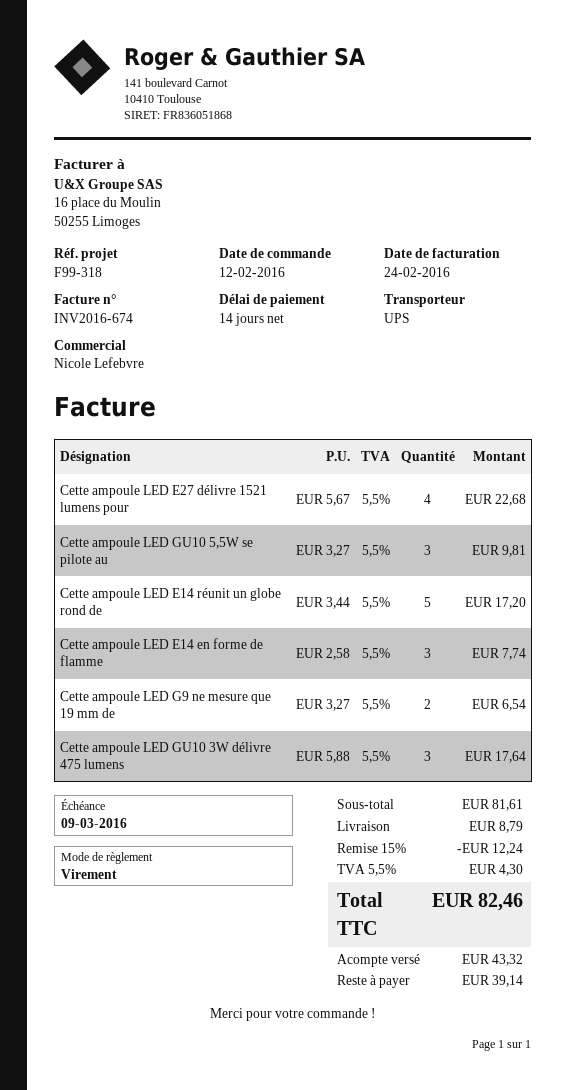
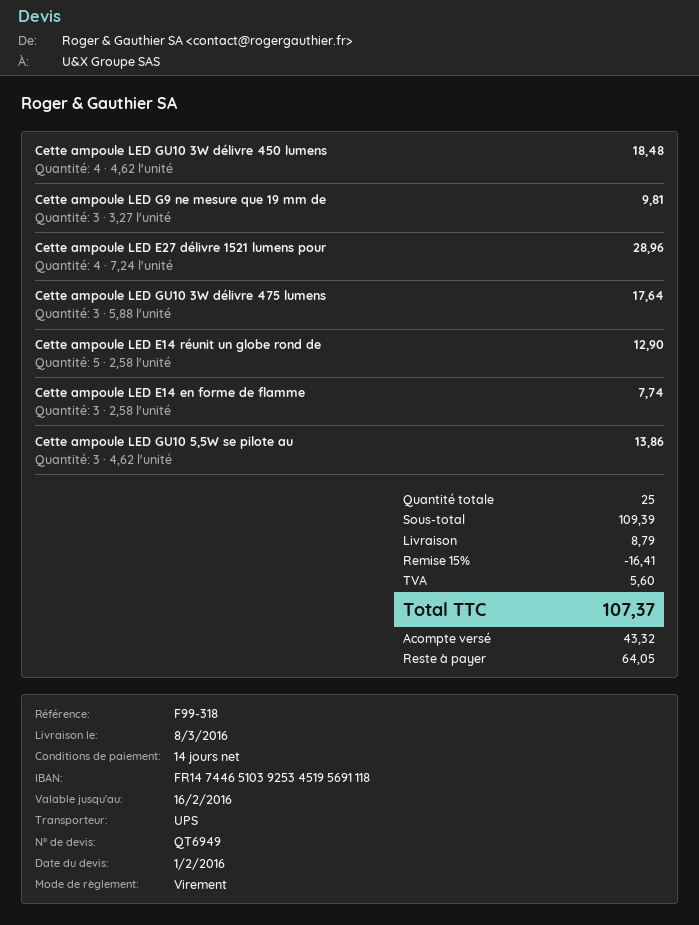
Cette ampoule LED E27 délivre 1521 lumens pour: 4 x 5.67 = 22.68 -> 4 x 7.24 = 28.96
Cette ampoule LED GU10 5,5W se pilote au: 3 x 3.27 = 9.81 -> 3 x 4.62 = 13.86
Cette ampoule LED E14 réunit un globe rond de: 5 x 3.44 = 17.20 -> 5 x 2.58 = 12.90
Cette ampoule LED G9 ne mesure que 19 mm de: 2 x 3.27 = 6.54 -> 3 x 3.27 = 9.81
Cette ampoule LED GU10 3W délivre 450 lumens: none -> 4 x 4.62 = 18.48
subtotal: 81.61 -> 109.39
discount: 15% = 12.24 -> 15% = 16.41
tax: 4.30 -> 5.60
total: 82.46 -> 107.37
balance: 39.14 -> 64.05

